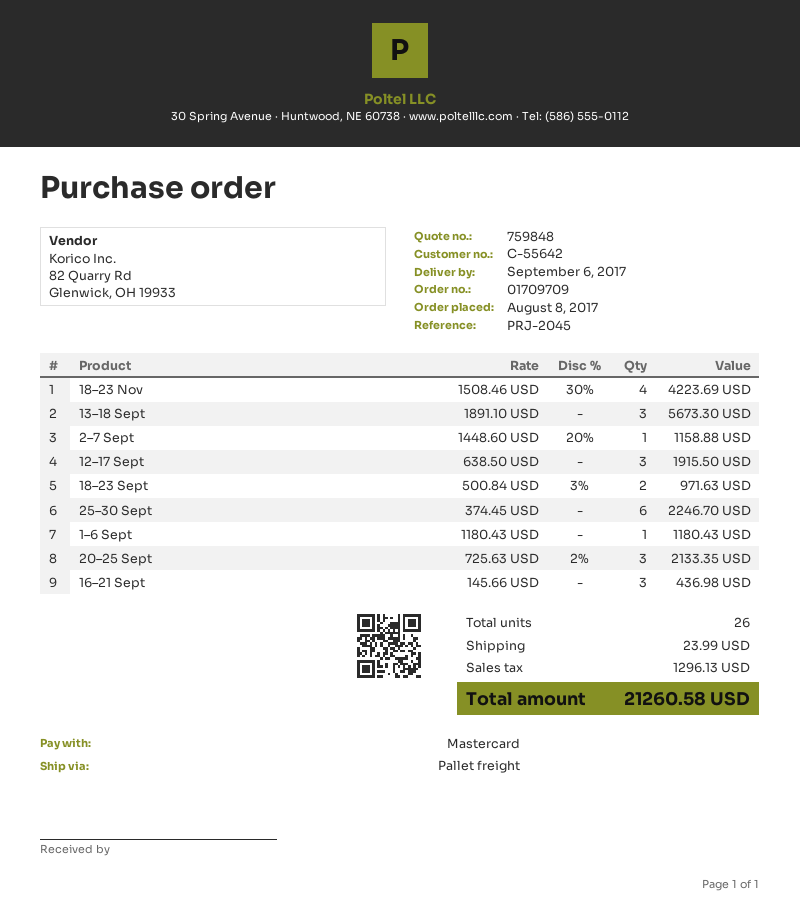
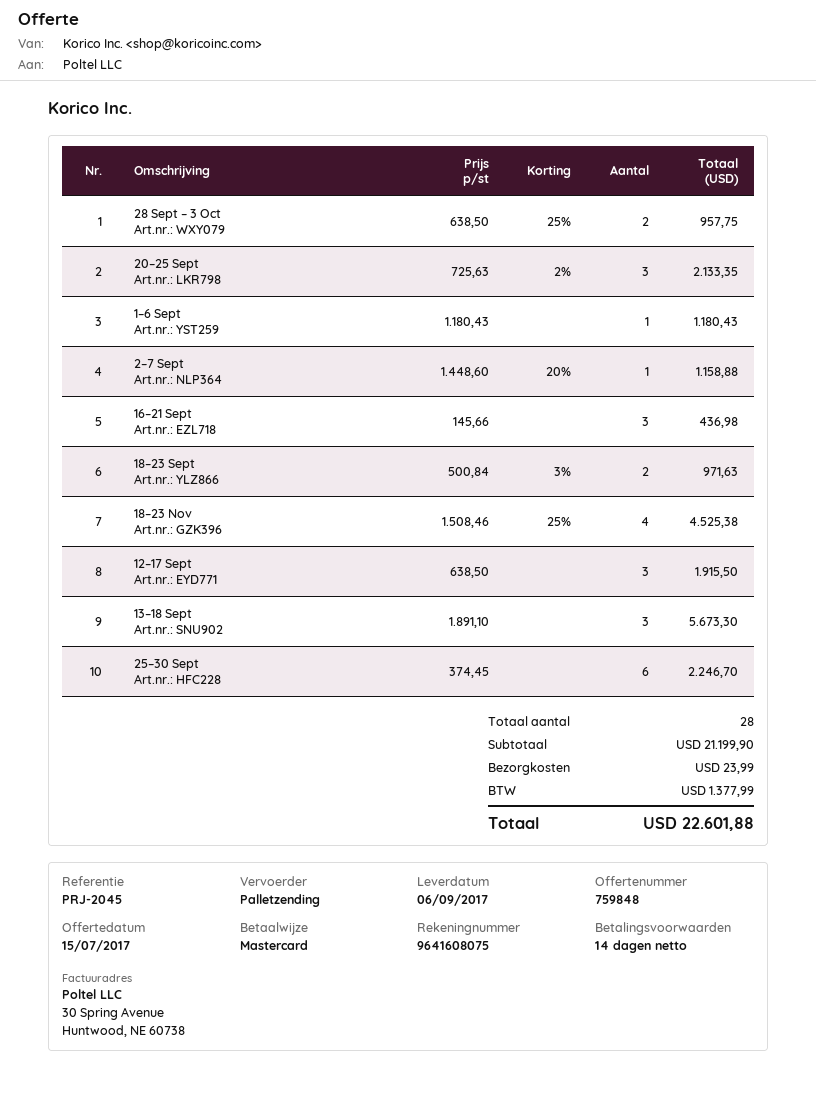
18–23 Nov: 4 x 1508.46 - 30% = 4223.69 -> 4 x 1508.46 - 25% = 4525.38
28 Sept – 3 Oct: none -> 2 x 638.50 - 25% = 957.75
total quantity: 26 -> 28
tax: 1296.13 -> 1377.99
total: 21260.58 -> 22601.88

